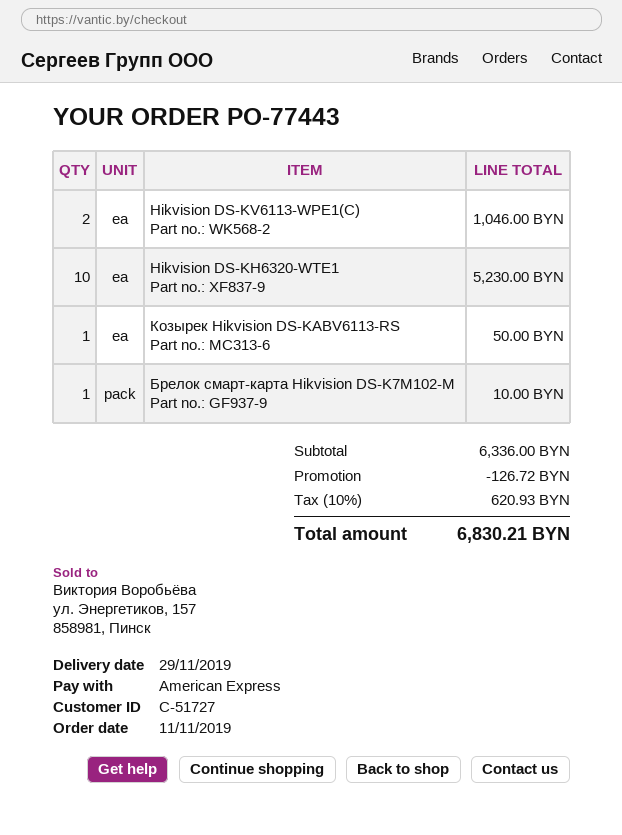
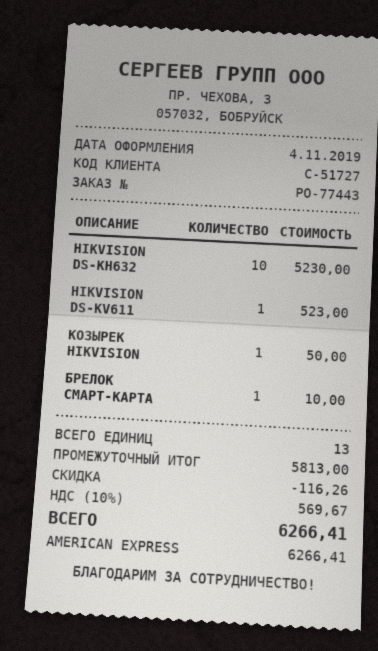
order date: 2019-11-11 -> 2019-11-04
Hikvision DS-KV6113-WPE1(C): 2 for 1046.00 -> 1 for 523.00
subtotal: 6336.00 -> 5813.00
discount: 126.72 -> 116.26
tax: 10% = 620.93 -> 10% = 569.67
total: 6830.21 -> 6266.41

